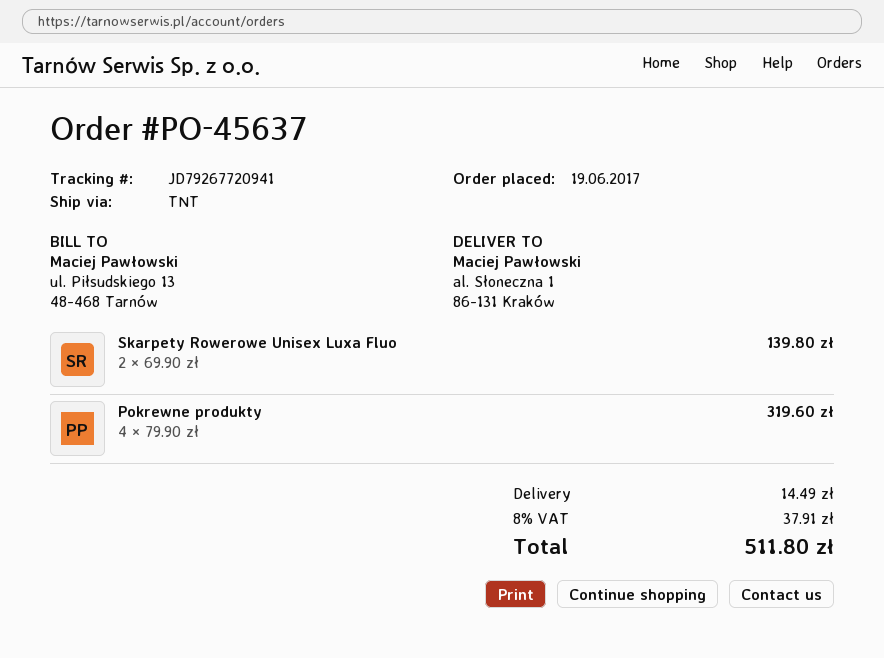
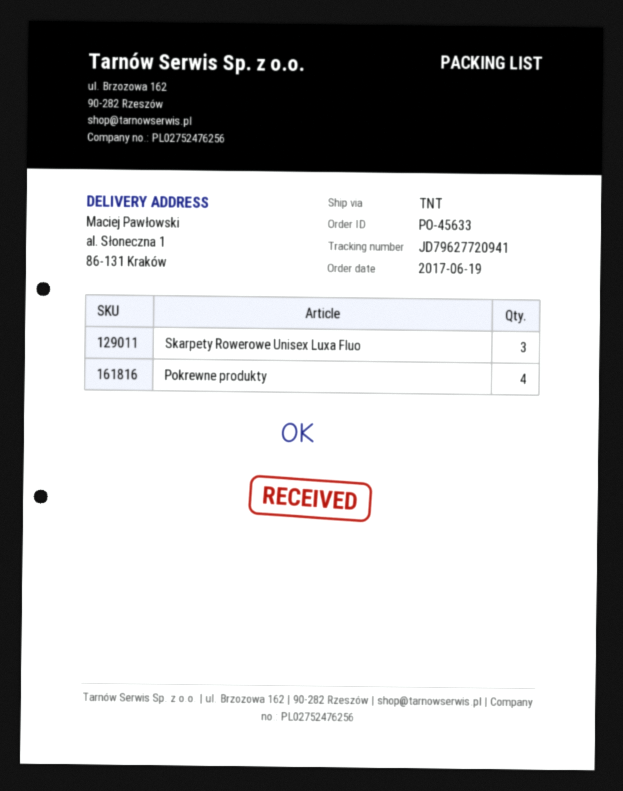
order number: PO-45637 -> PO-45633
tracking number: JD79267720941 -> JD79627720941
Skarpety Rowerowe Unisex Luxa Fluo: 2 -> 3

